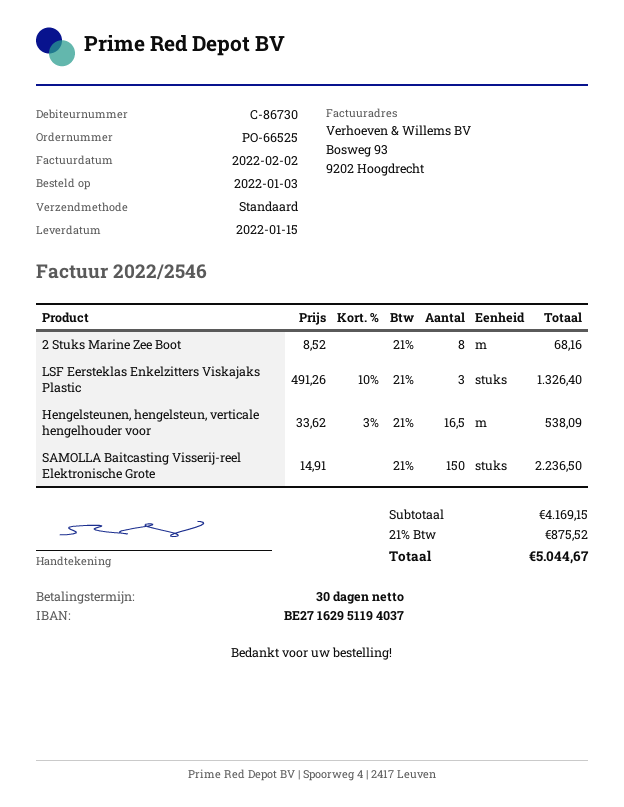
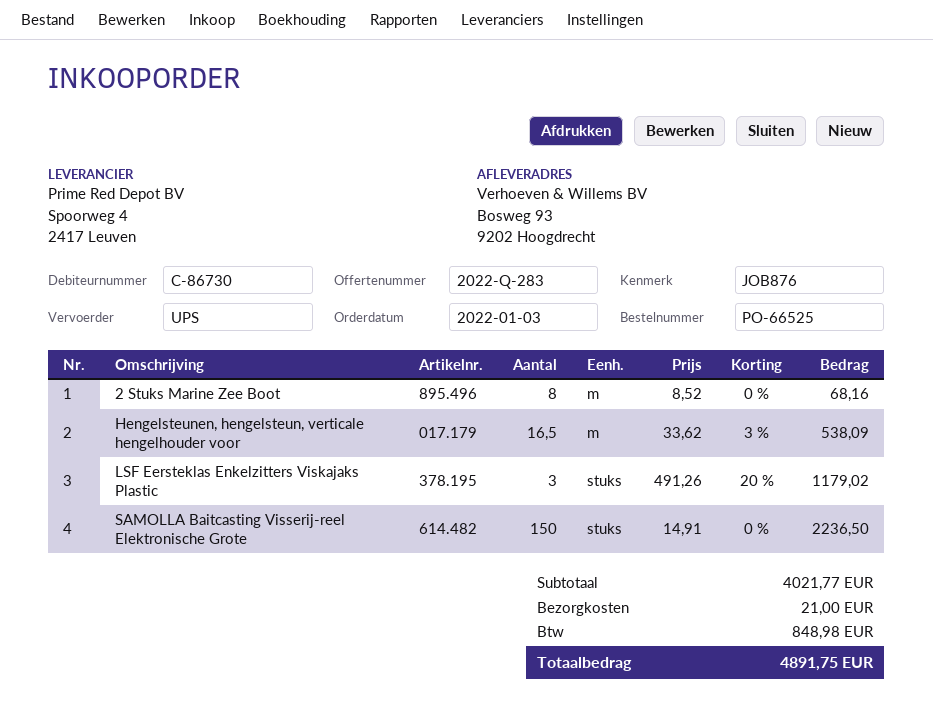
shipping method: standard -> UPS
LSF Eersteklas Enkelzitters Viskajaks Plastic: 3 x 491.26 - 10% = 1326.40 -> 3 x 491.26 - 20% = 1179.02
subtotal: 4169.15 -> 4021.77
shipping: none -> 21.00
tax: 875.52 -> 848.98
total: 5044.67 -> 4891.75

